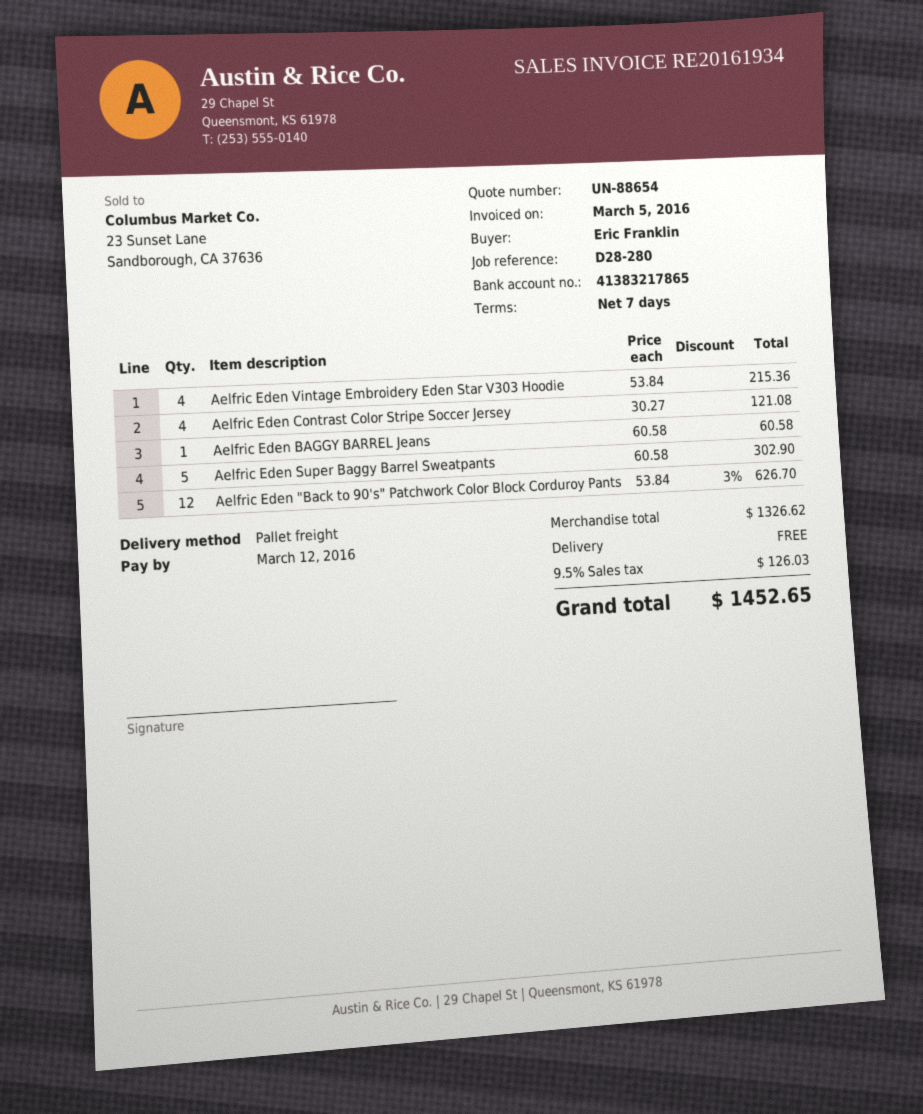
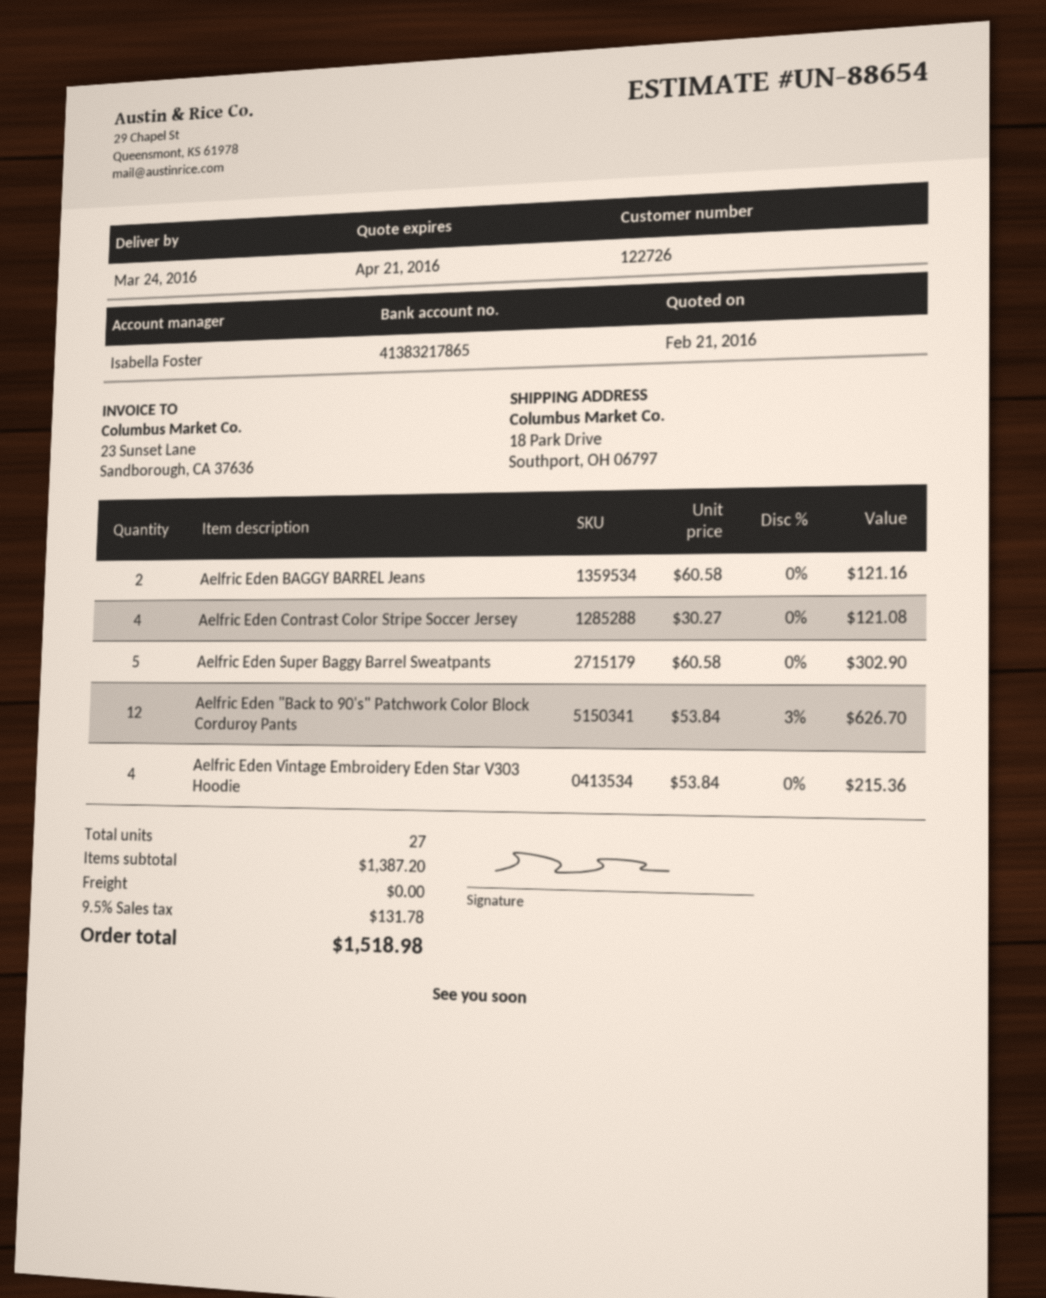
Aelfric Eden BAGGY BARREL Jeans: 1 x 60.58 = 60.58 -> 2 x 60.58 = 121.16
subtotal: 1326.62 -> 1387.20
tax: 9.5% = 126.03 -> 9.5% = 131.78
total: 1452.65 -> 1518.98

